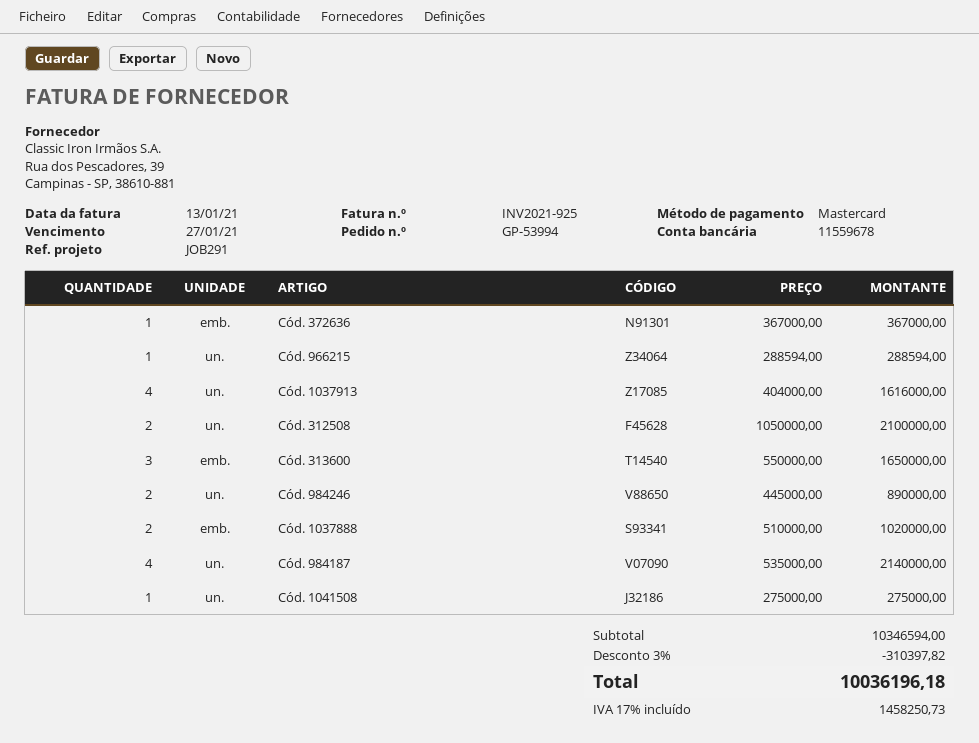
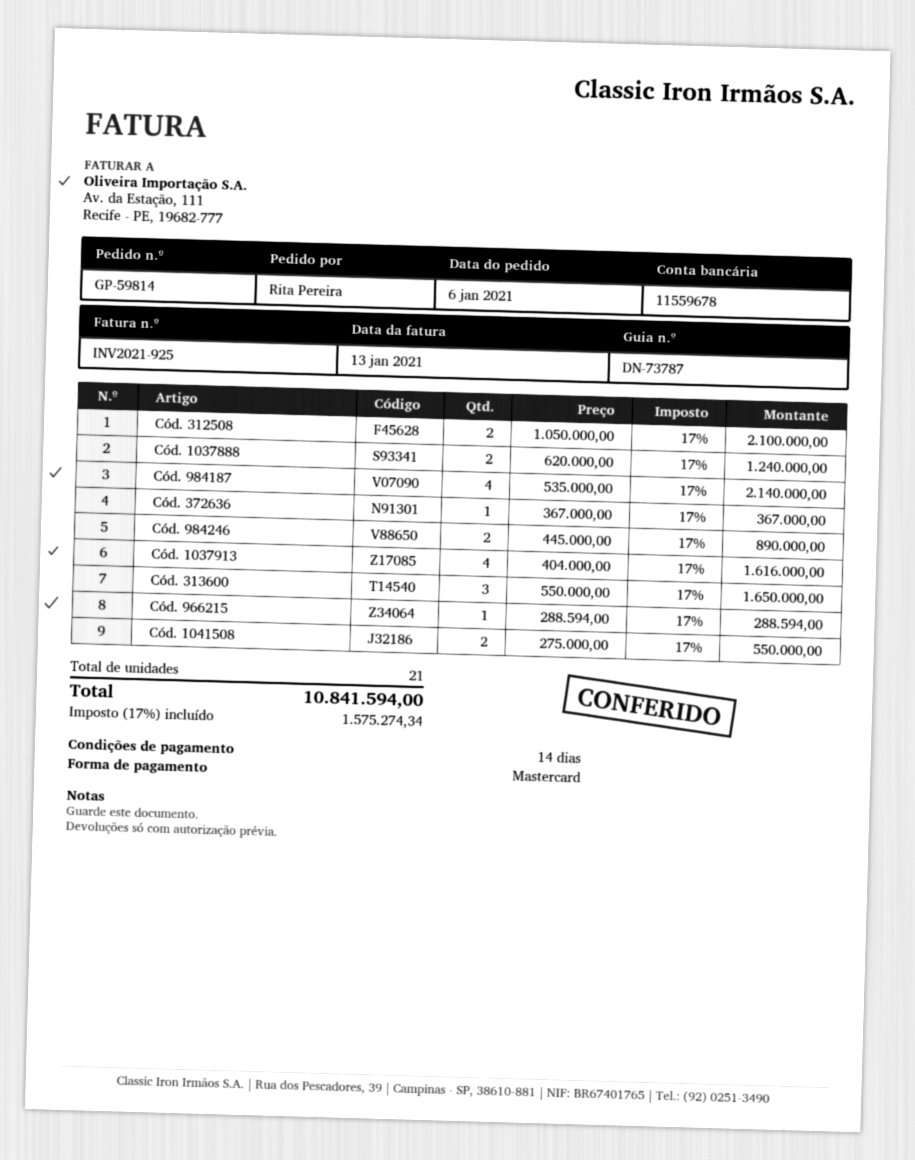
order number: GP-53994 -> GP-59814
Cód. 1037888: 2 x 510000.00 = 1020000.00 -> 2 x 620000.00 = 1240000.00
Cód. 1041508: 1 x 275000.00 = 275000.00 -> 2 x 275000.00 = 550000.00
discount: 3% = 310397.82 -> none
tax: 17% = 1458250.73 -> 17% = 1575274.34
total: 10036196.18 -> 10841594.00

